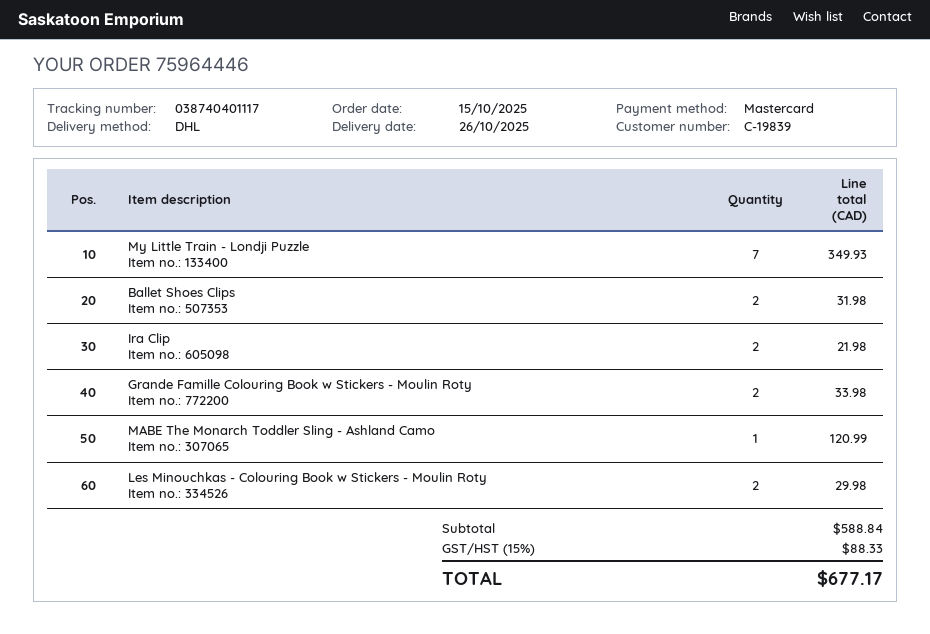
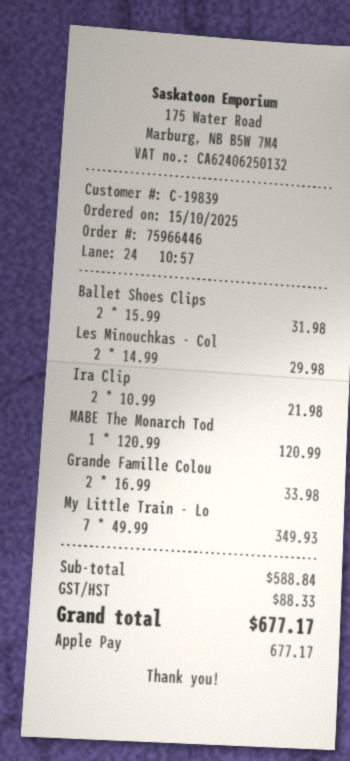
order number: 75964446 -> 75966446
payment method: Mastercard -> Apple Pay

